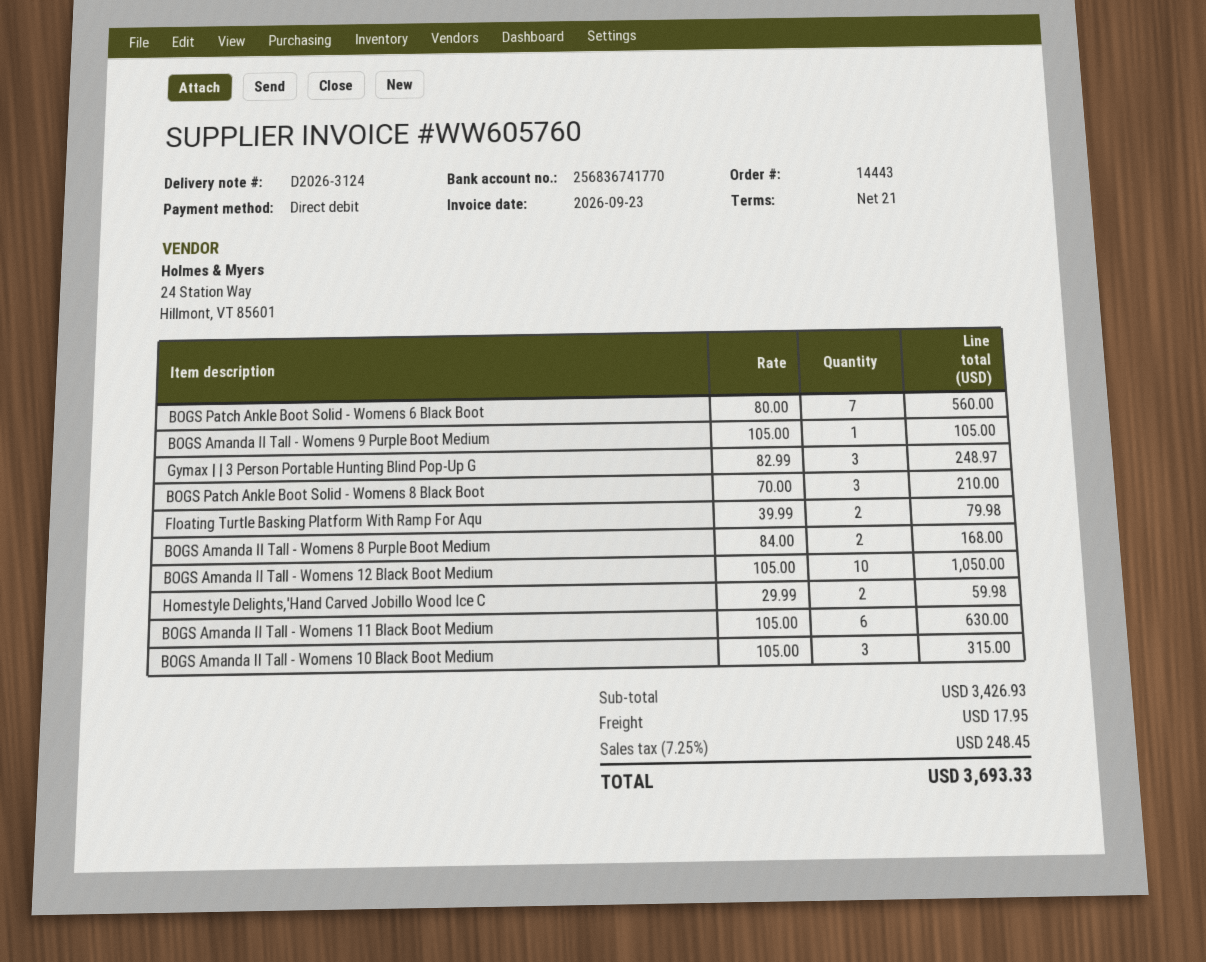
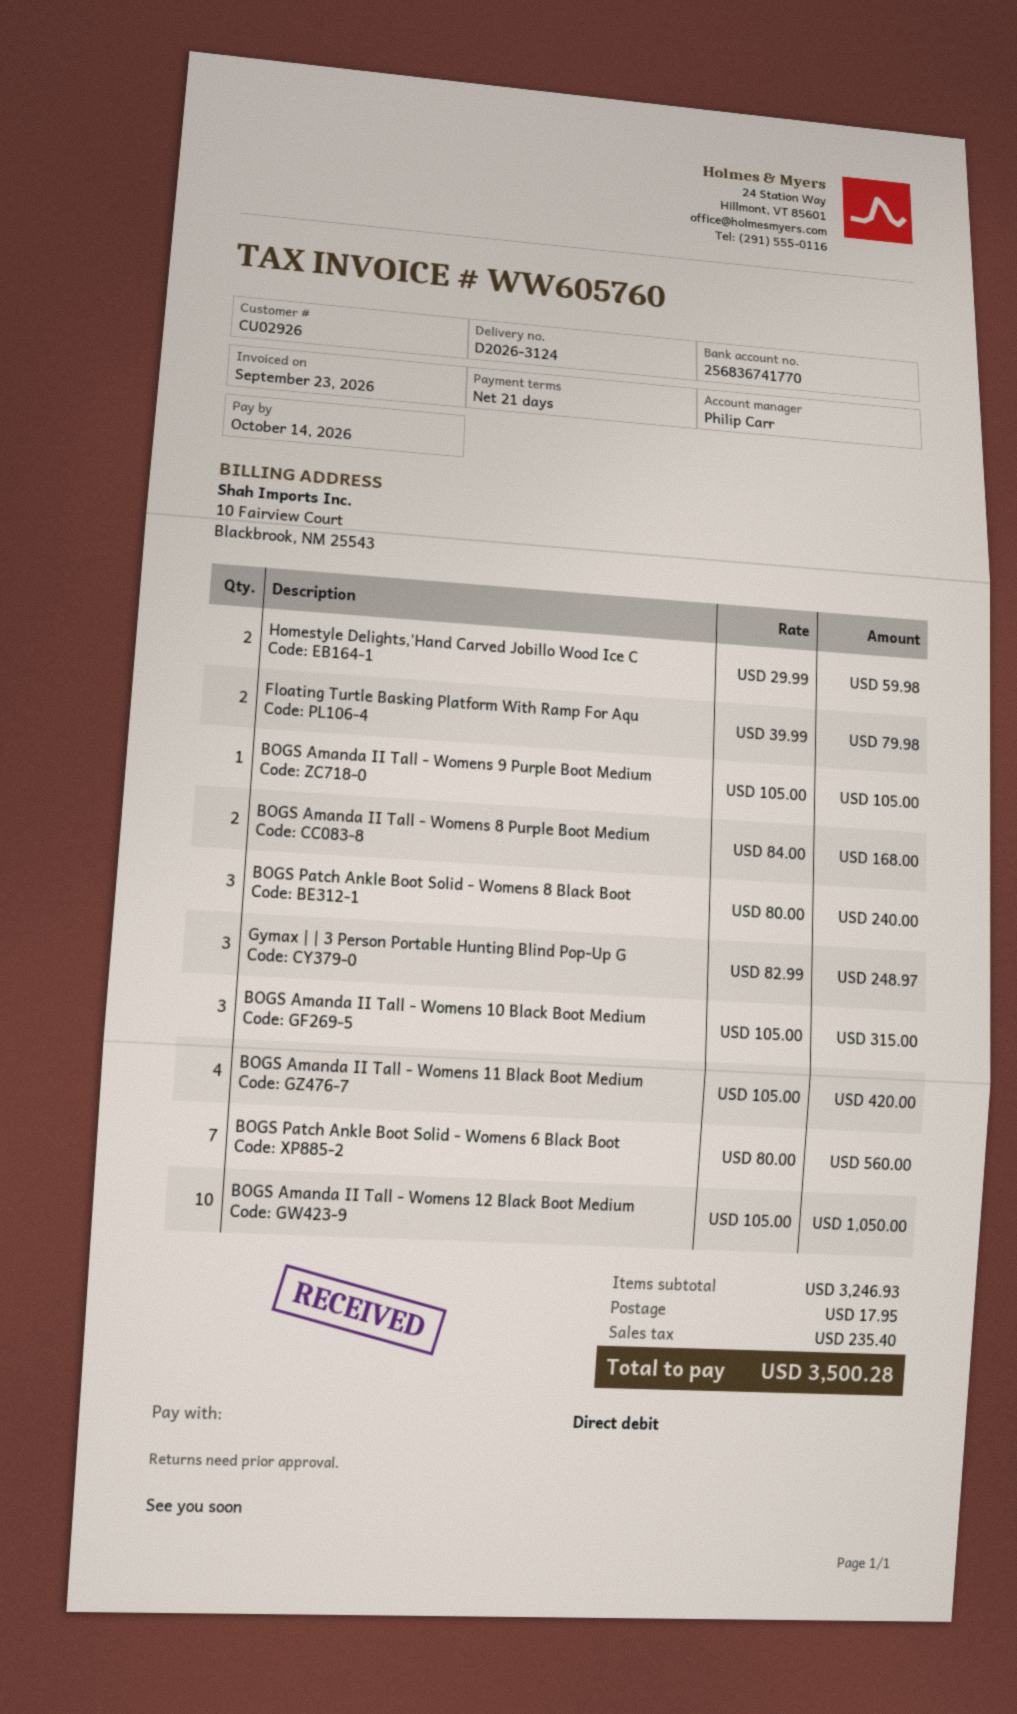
BOGS Patch Ankle Boot Solid - Womens 8 Black Boot: 3 x 70.00 = 210.00 -> 3 x 80.00 = 240.00
BOGS Amanda II Tall - Womens 11 Black Boot Medium: 6 x 105.00 = 630.00 -> 4 x 105.00 = 420.00
subtotal: 3426.93 -> 3246.93
tax: 248.45 -> 235.40
total: 3693.33 -> 3500.28

